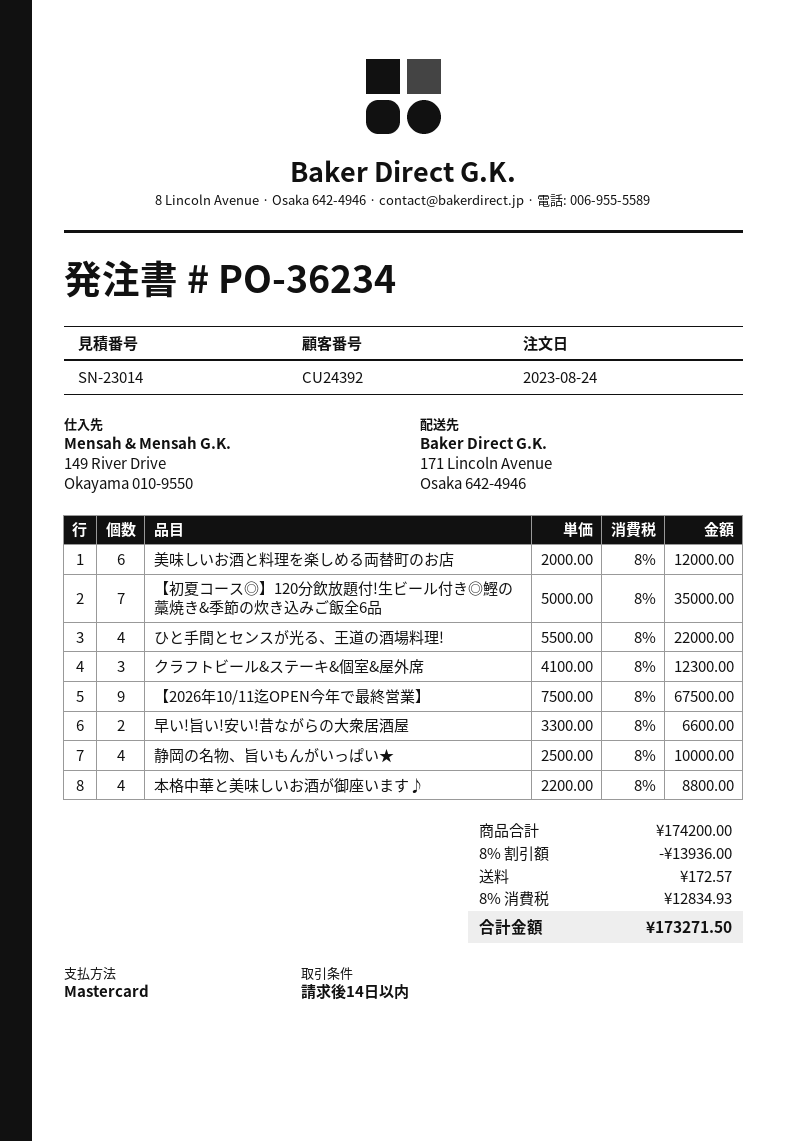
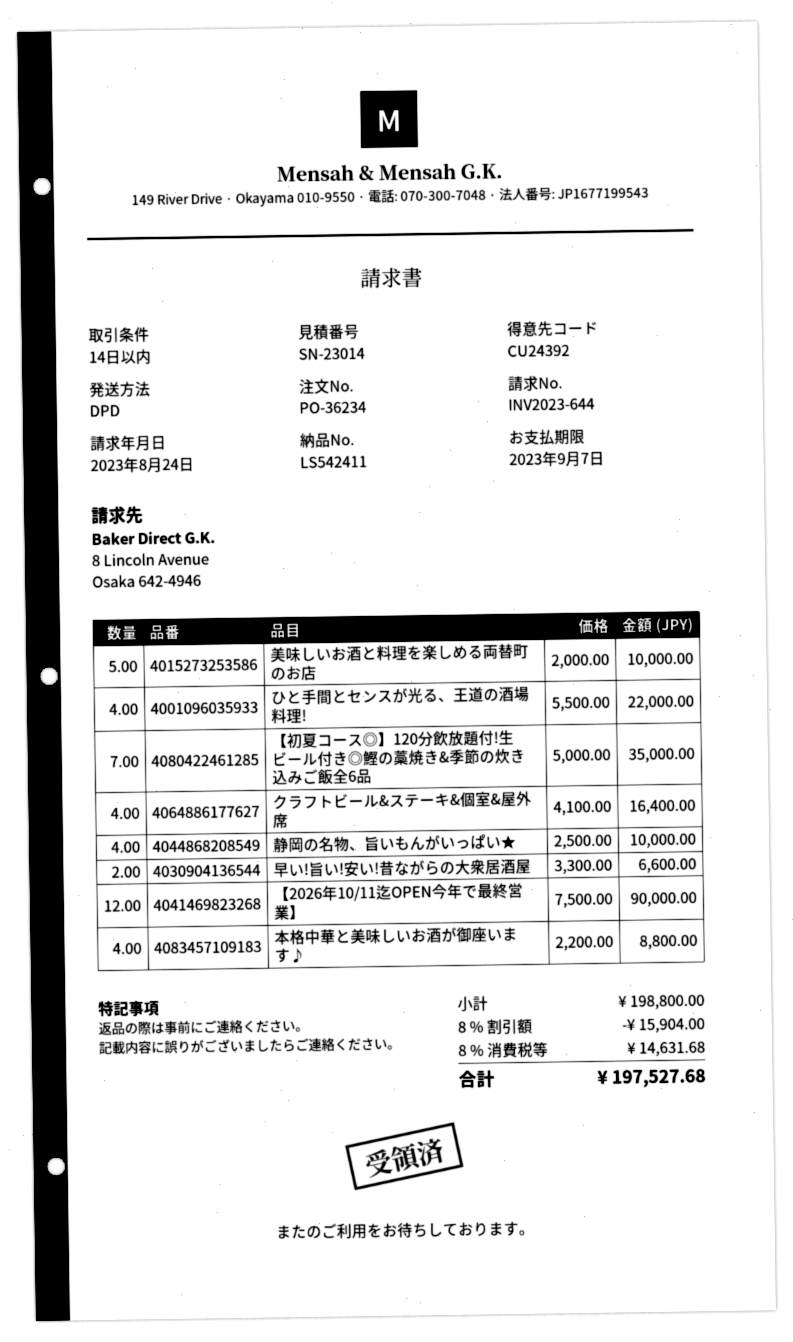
美味しいお酒と料理を楽しめる両替町のお店: 6 x 2000.00 = 12000.00 -> 5 x 2000.00 = 10000.00
クラフトビール&ステーキ&個室&屋外席: 3 x 4100.00 = 12300.00 -> 4 x 4100.00 = 16400.00
【2026年10/11迄OPEN今年で最終営業】: 9 x 7500.00 = 67500.00 -> 12 x 7500.00 = 90000.00
subtotal: 174200.00 -> 198800.00
discount: 8% = 13936.00 -> 8% = 15904.00
shipping: 172.57 -> none
tax: 8% = 12834.93 -> 8% = 14631.68
total: 173271.50 -> 197527.68

